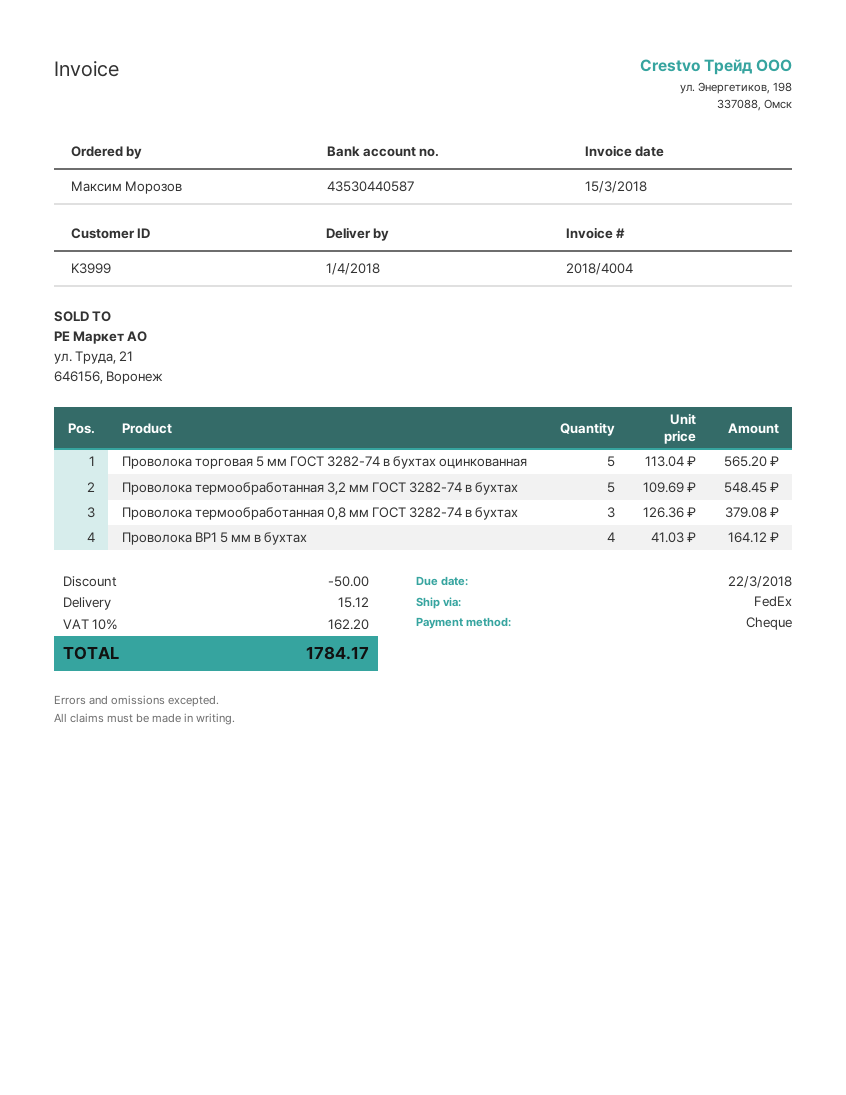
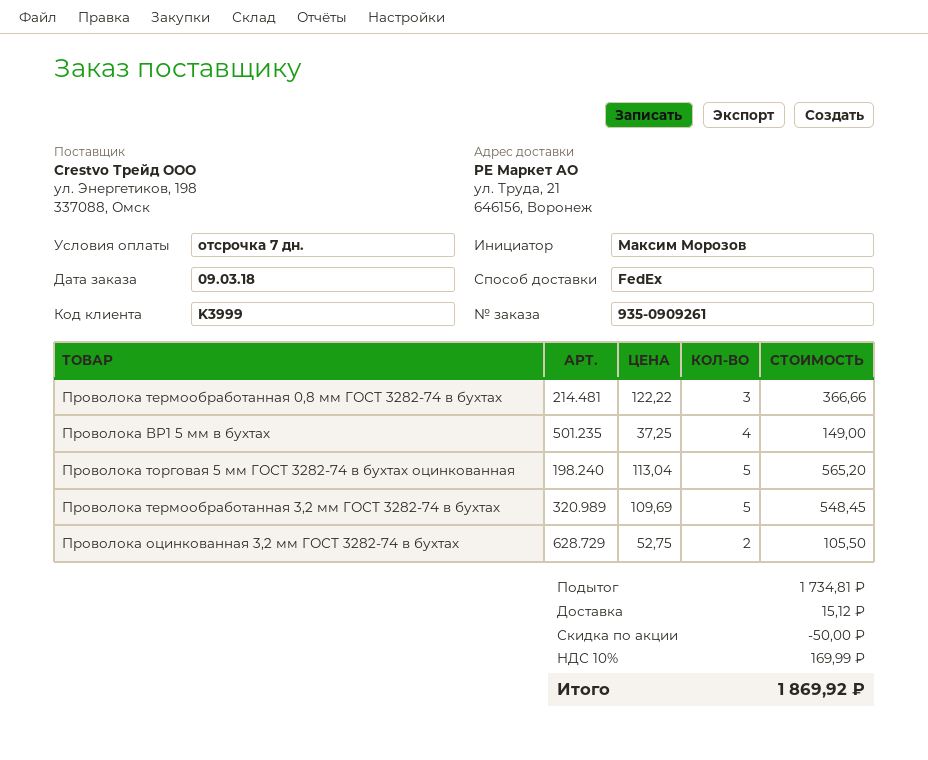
Проволока термообработанная 0,8 мм ГОСТ 3282-74 в бухтах: 3 x 126.36 = 379.08 -> 3 x 122.22 = 366.66
Проволока ВР1 5 мм в бухтах: 4 x 41.03 = 164.12 -> 4 x 37.25 = 149.00
Проволока оцинкованная 3,2 мм ГОСТ 3282-74 в бухтах: none -> 2 x 52.75 = 105.50
tax: 10% = 162.20 -> 10% = 169.99
total: 1784.17 -> 1869.92

